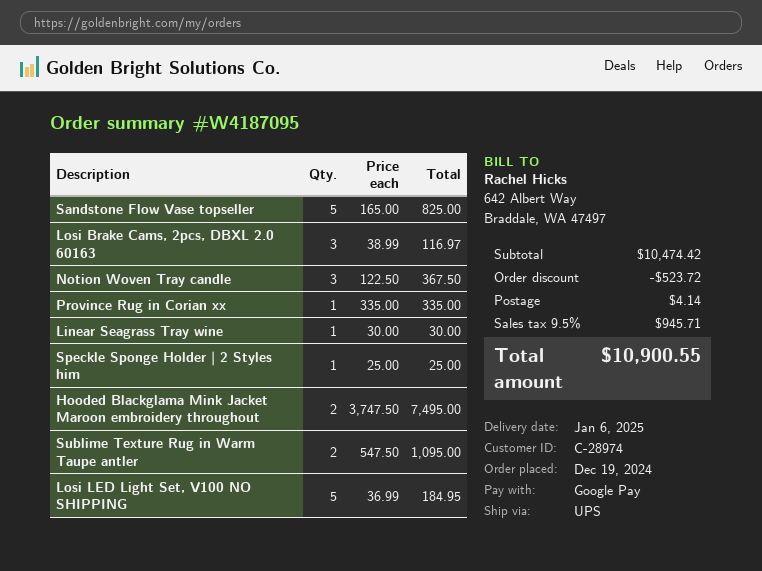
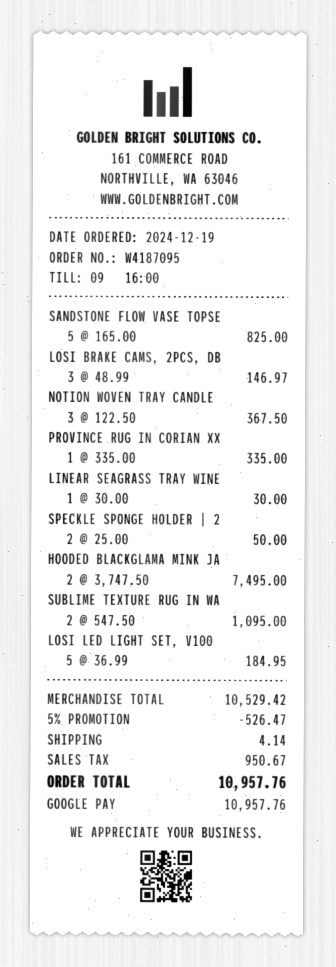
Losi Brake Cams, 2pcs, DBXL 2.0 60163: 3 x 38.99 = 116.97 -> 3 x 48.99 = 146.97
Speckle Sponge Holder | 2 Styles him: 1 x 25.00 = 25.00 -> 2 x 25.00 = 50.00
subtotal: 10474.42 -> 10529.42
discount: 523.72 -> 526.47
tax: 945.71 -> 950.67
total: 10900.55 -> 10957.76

